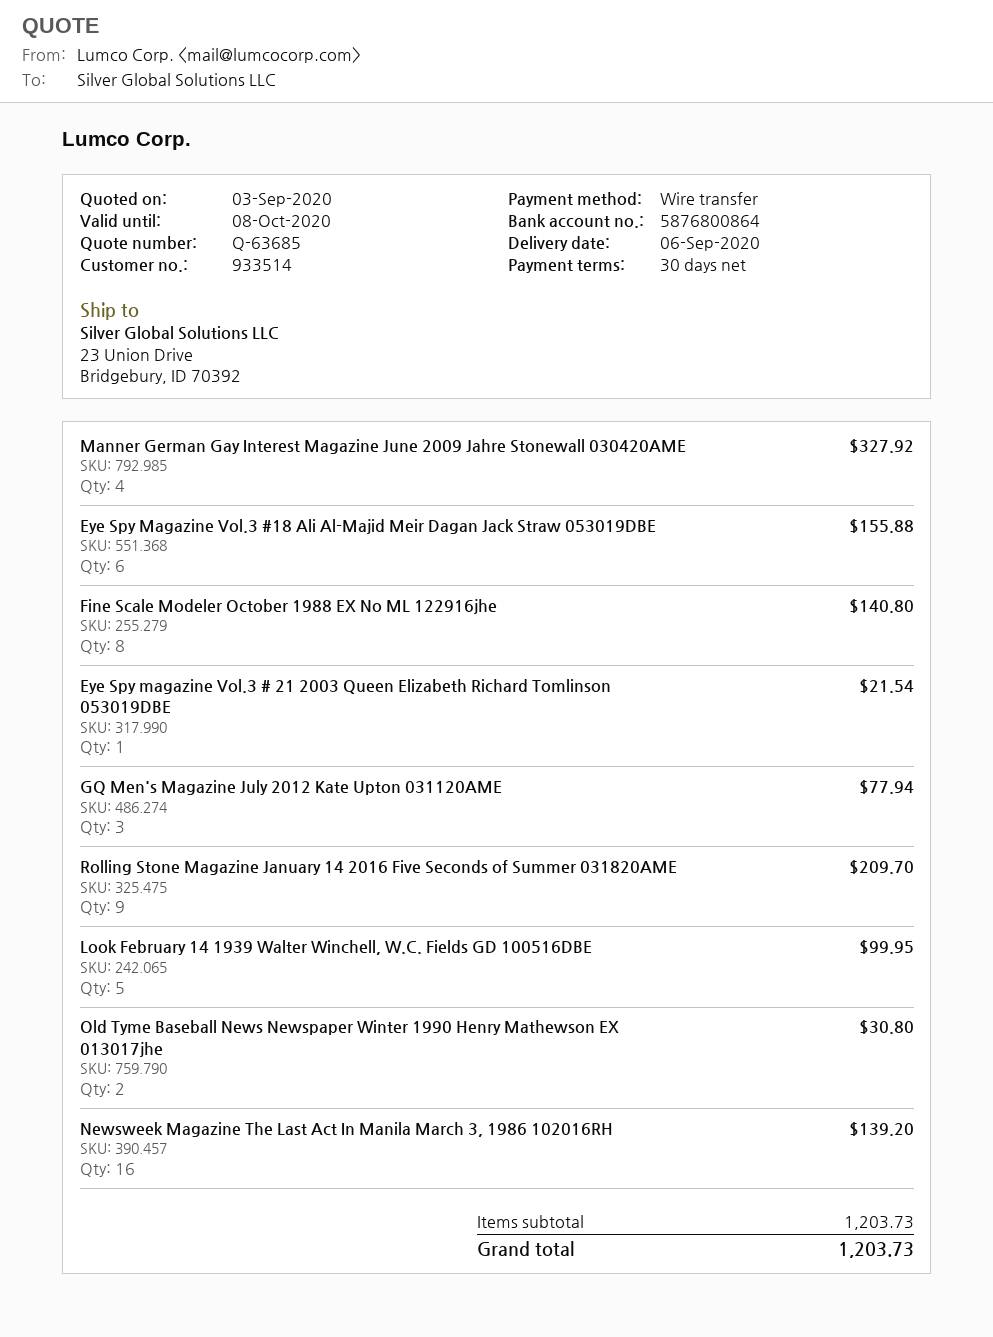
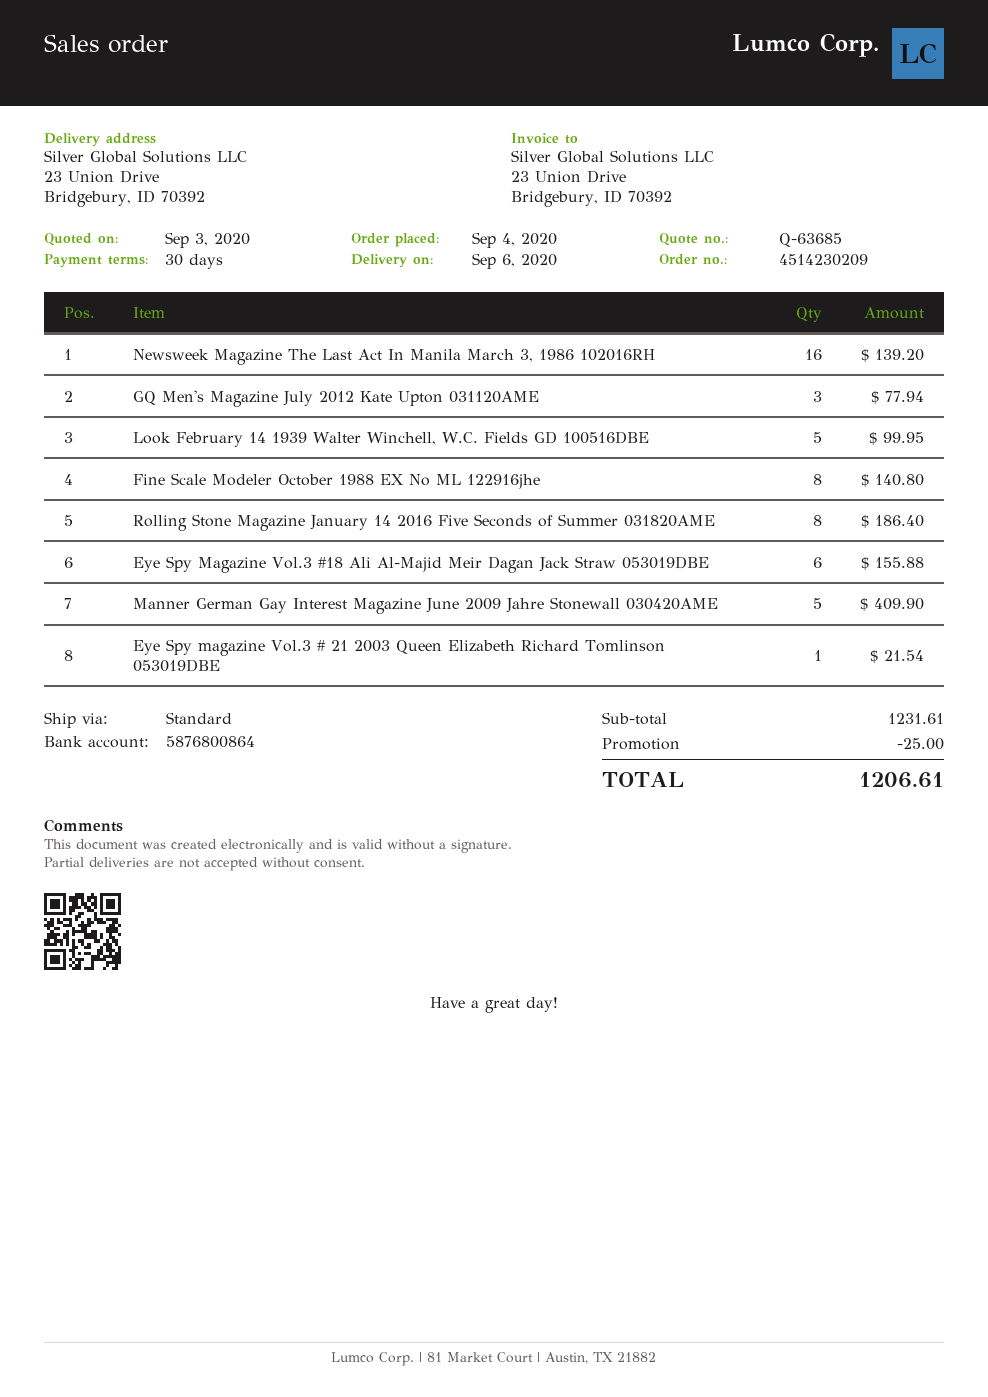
Manner German Gay Interest Magazine June 2009 Jahre Stonewall 030420AME: 4 for 327.92 -> 5 for 409.90
Rolling Stone Magazine January 14 2016 Five Seconds of Summer 031820AME: 9 for 209.70 -> 8 for 186.40
Old Tyme Baseball News Newspaper Winter 1990 Henry Mathewson EX 013017jhe: 2 for 30.80 -> none
subtotal: 1203.73 -> 1231.61
discount: none -> 25.00
total: 1203.73 -> 1206.61

